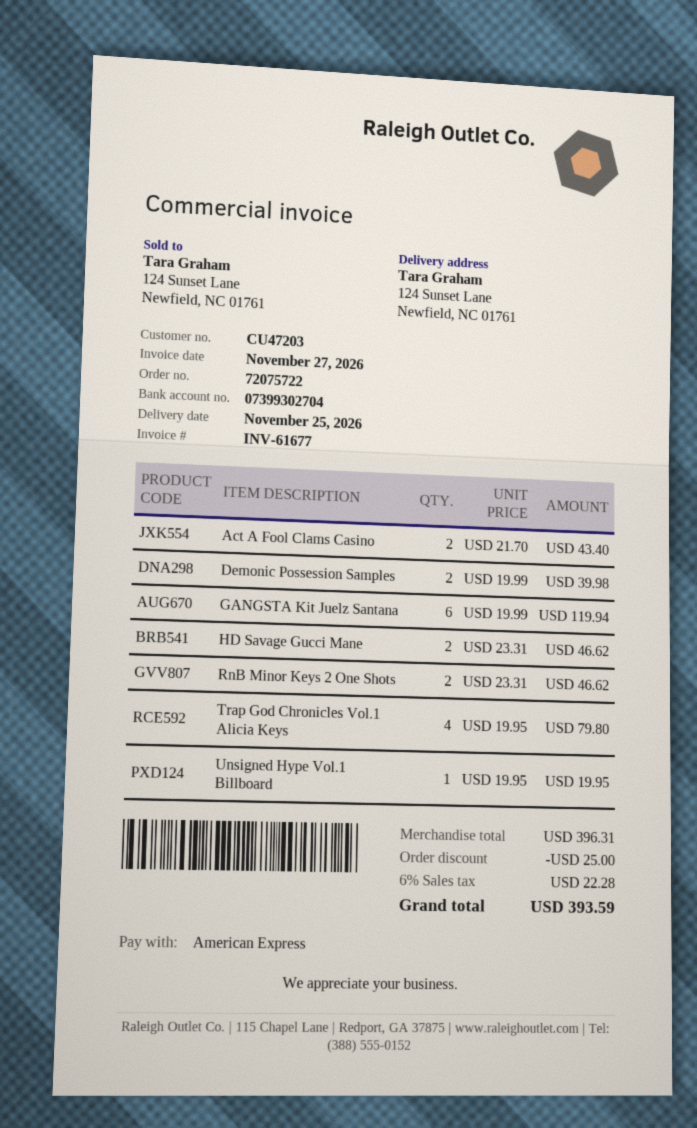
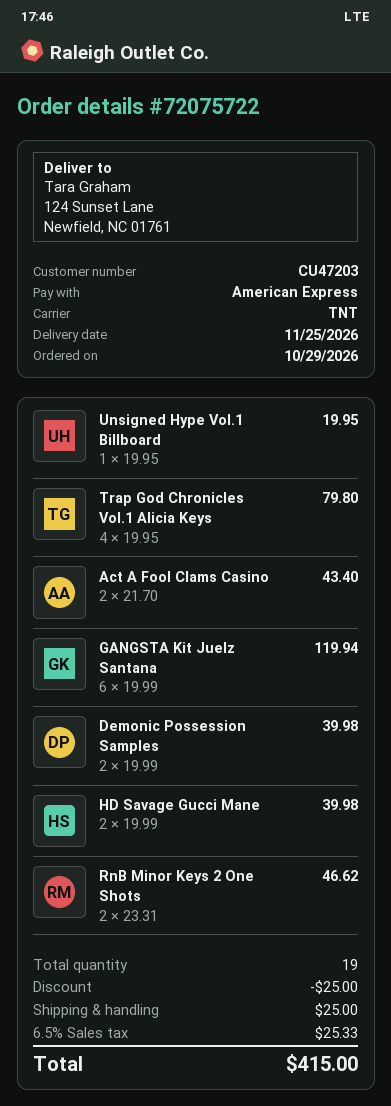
HD Savage Gucci Mane: 2 x 23.31 = 46.62 -> 2 x 19.99 = 39.98
shipping: none -> 25.00
tax: 6% = 22.28 -> 6.5% = 25.33
total: 393.59 -> 415.00

